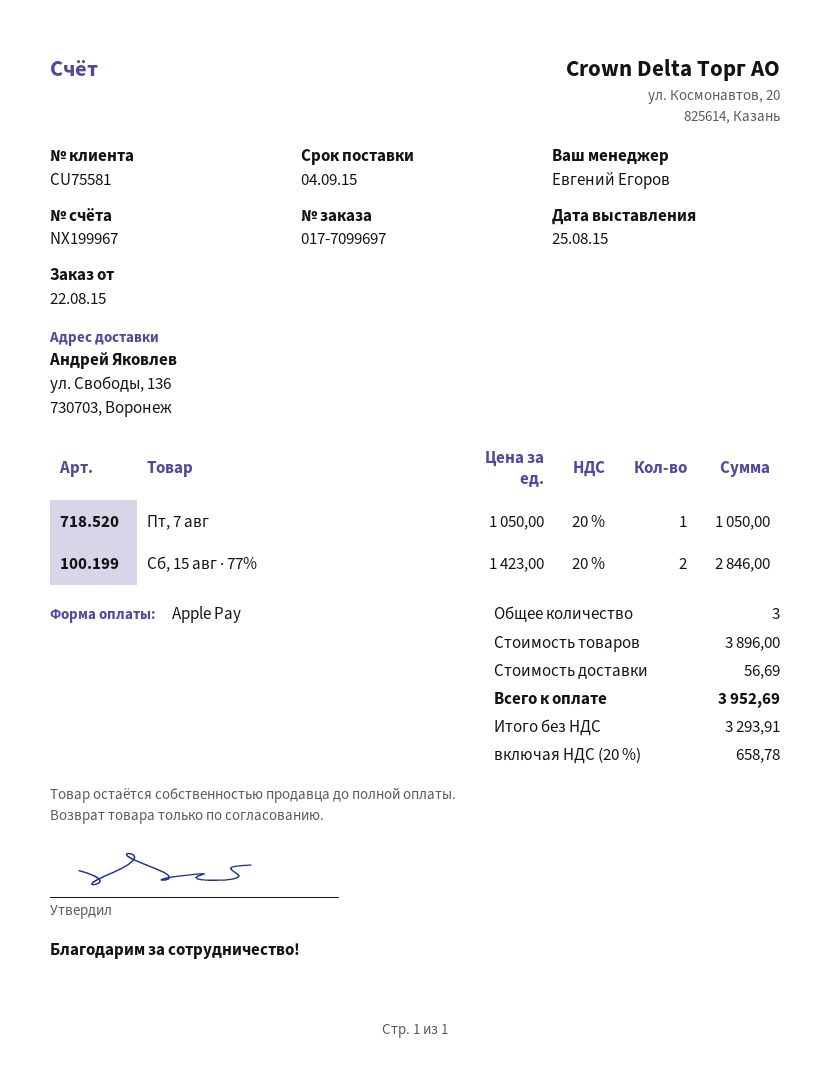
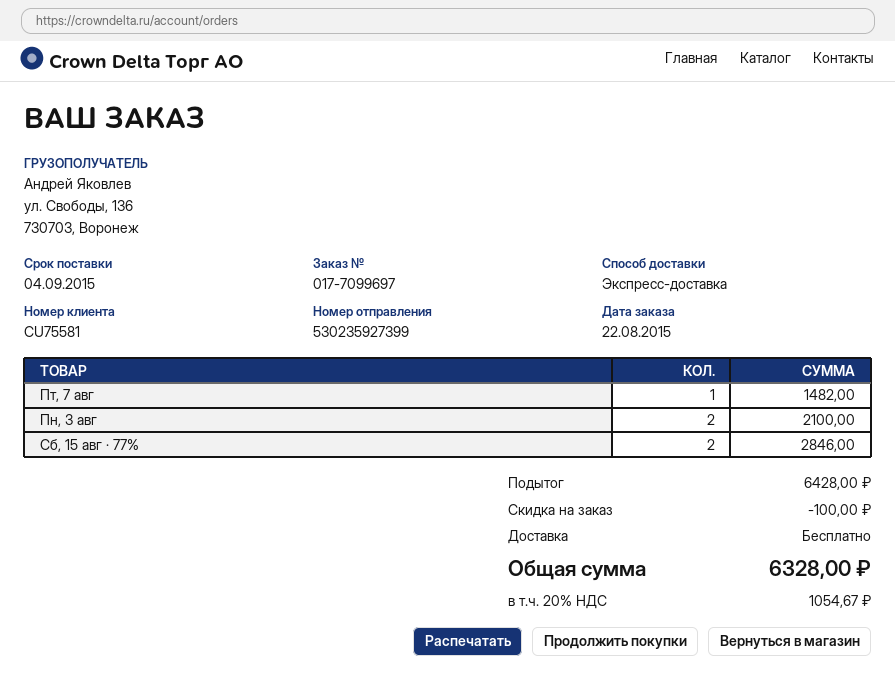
Пт, 7 авг: 1 for 1050.00 -> 1 for 1482.00
Пн, 3 авг: none -> 2 for 2100.00
subtotal: 3896.00 -> 6428.00
discount: none -> 100.00
shipping: 56.69 -> 0.00
tax: 20% = 658.78 -> 20% = 1054.67
total: 3952.69 -> 6328.00

